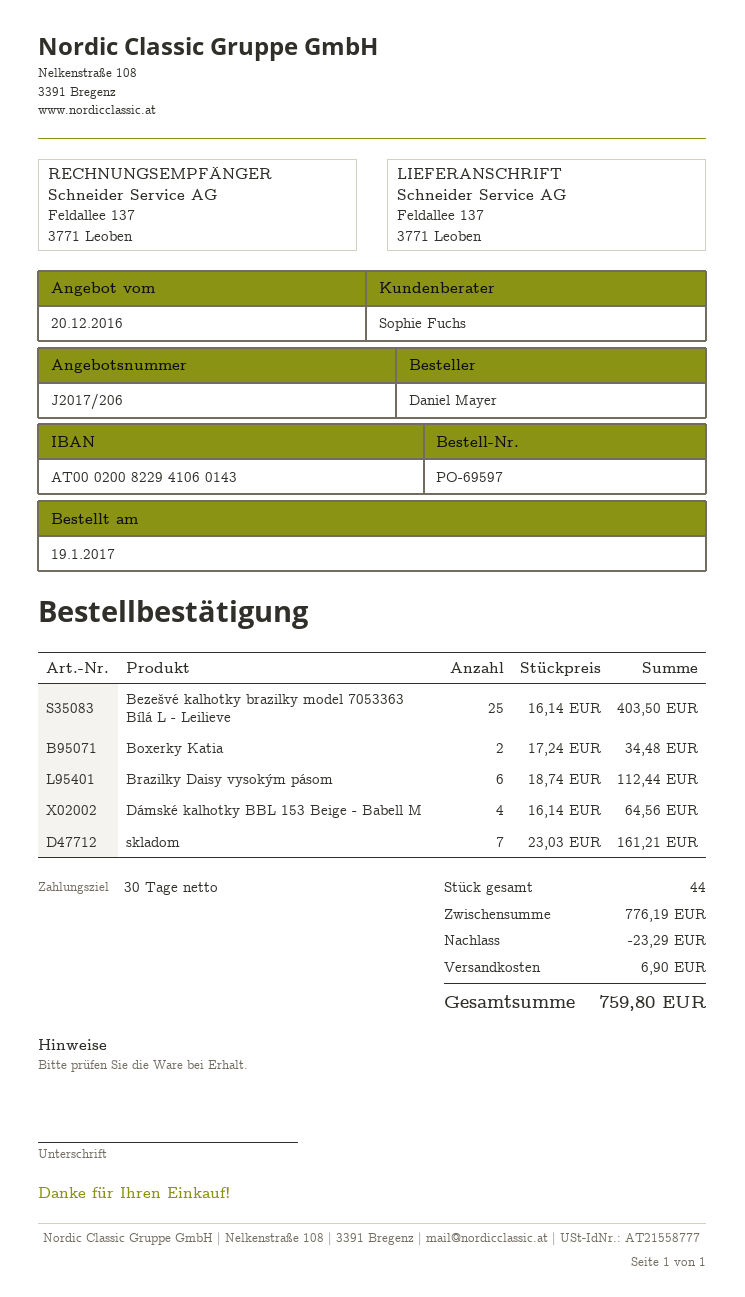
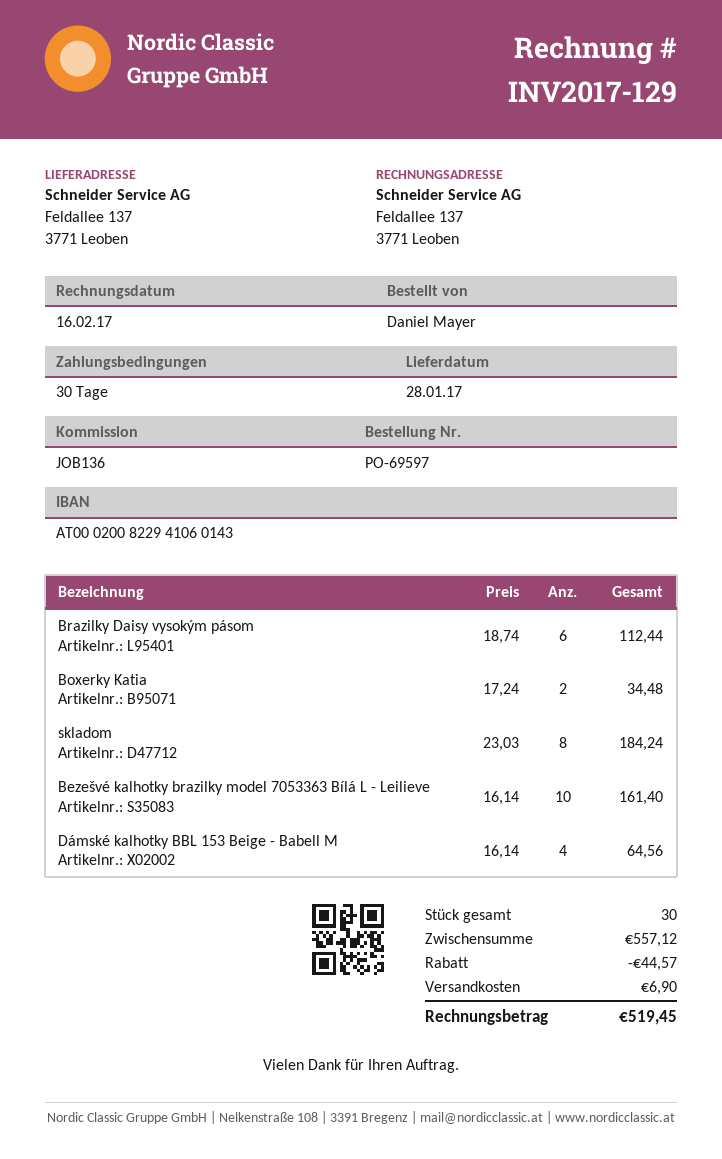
Bezešvé kalhotky brazilky model 7053363 Bílá L - Leilieve: 25 x 16.14 = 403.50 -> 10 x 16.14 = 161.40
skladom: 7 x 23.03 = 161.21 -> 8 x 23.03 = 184.24
total quantity: 44 -> 30
subtotal: 776.19 -> 557.12
discount: 23.29 -> 44.57
total: 759.80 -> 519.45

